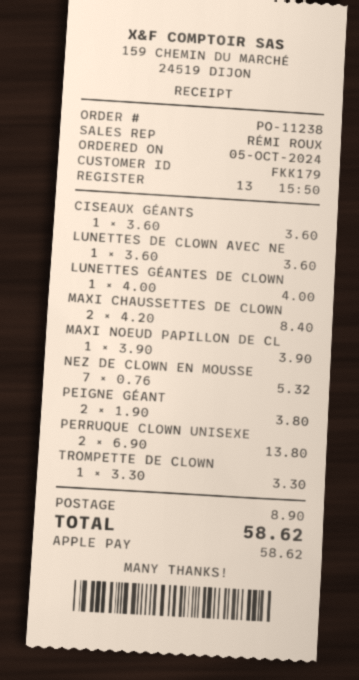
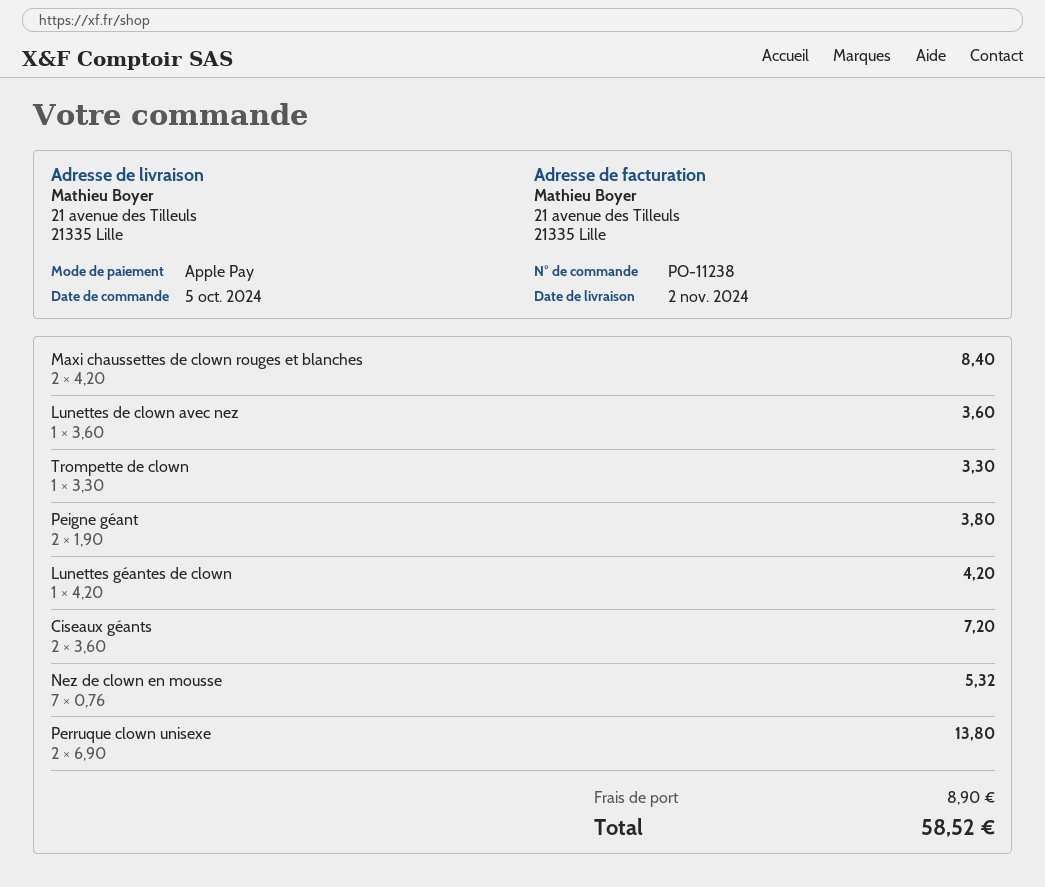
CISEAUX GÉANTS: 1 x 3.60 = 3.60 -> 2 x 3.60 = 7.20
LUNETTES GÉANTES DE CLOWN: 1 x 4.00 = 4.00 -> 1 x 4.20 = 4.20
MAXI NOEUD PAPILLON DE CL: 1 x 3.90 = 3.90 -> none
total: 58.62 -> 58.52

